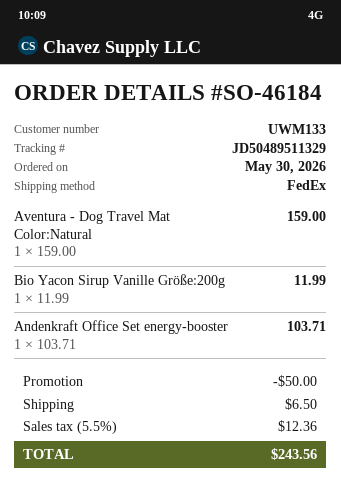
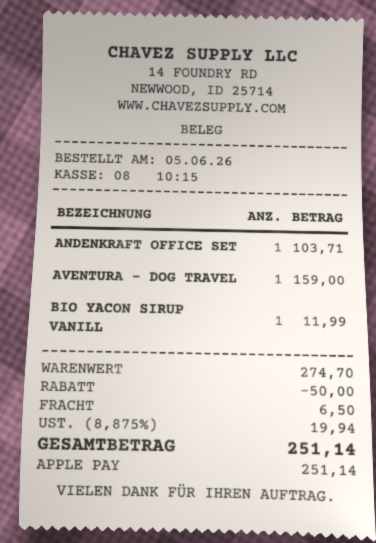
order date: 2026-05-30 -> 2026-06-05
tax: 5.5% = 12.36 -> 8.875% = 19.94
total: 243.56 -> 251.14

